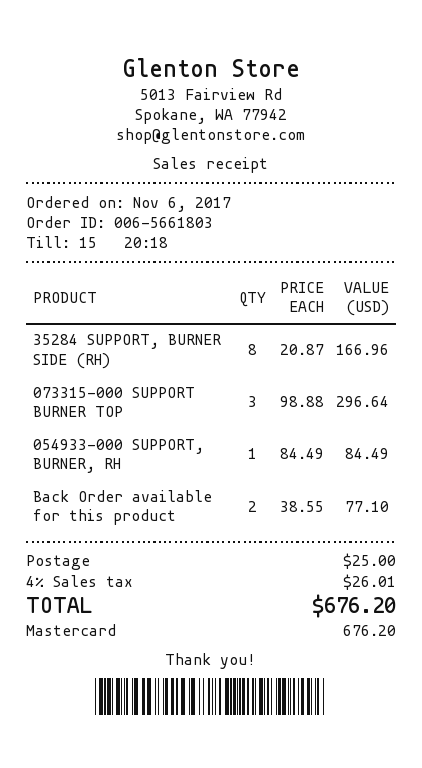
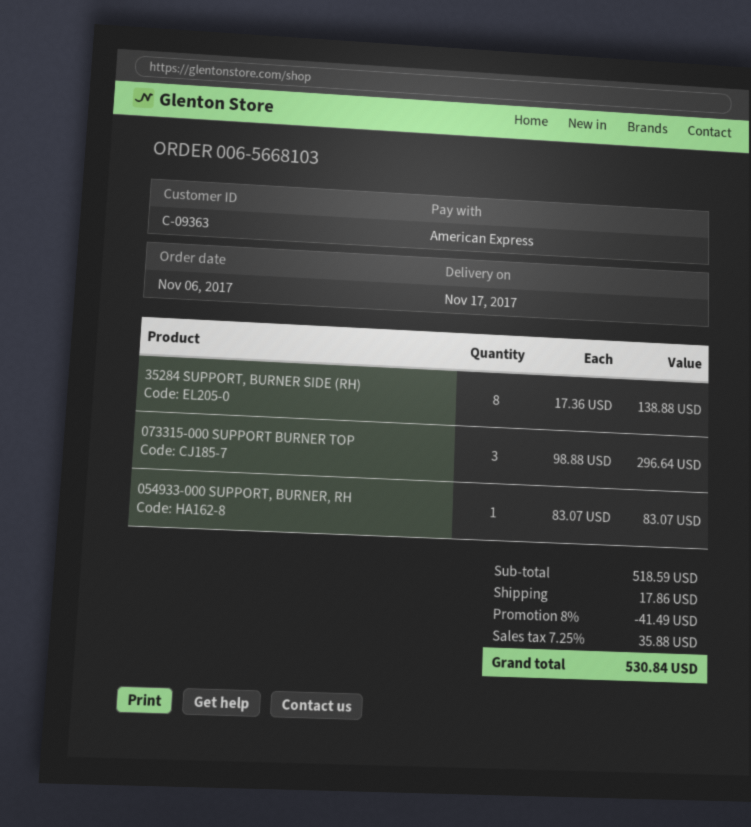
order number: 006-5661803 -> 006-5668103
payment method: Mastercard -> American Express
35284 SUPPORT, BURNER SIDE (RH): 8 x 20.87 = 166.96 -> 8 x 17.36 = 138.88
054933-000 SUPPORT, BURNER, RH: 1 x 84.49 = 84.49 -> 1 x 83.07 = 83.07
Back Order available for this product: 2 x 38.55 = 77.10 -> none
discount: none -> 8% = 41.49
shipping: 25.00 -> 17.86
tax: 4% = 26.01 -> 7.25% = 35.88
total: 676.20 -> 530.84

